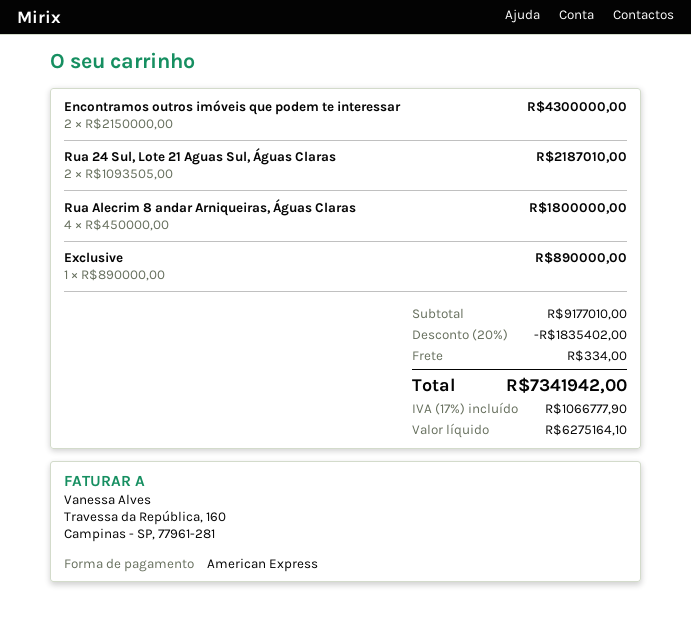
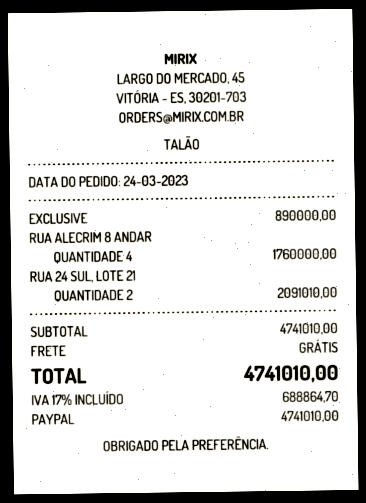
payment method: American Express -> PayPal
Encontramos outros imóveis que podem te interessar: 2 for 4300000.00 -> none
Rua 24 Sul, Lote 21 Aguas Sul, Águas Claras: 2 for 2187010.00 -> 2 for 2091010.00
Rua Alecrim 8 andar Arniqueiras, Águas Claras: 4 for 1800000.00 -> 4 for 1760000.00
subtotal: 9177010.00 -> 4741010.00
discount: 20% = 1835402.00 -> none
shipping: 334.00 -> 0.00
tax: 17% = 1066777.90 -> 17% = 688864.70
total: 7341942.00 -> 4741010.00

